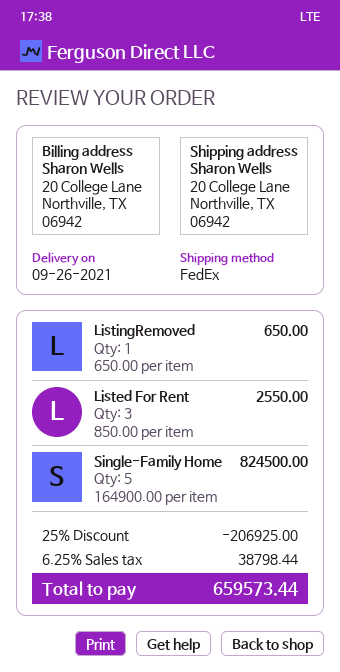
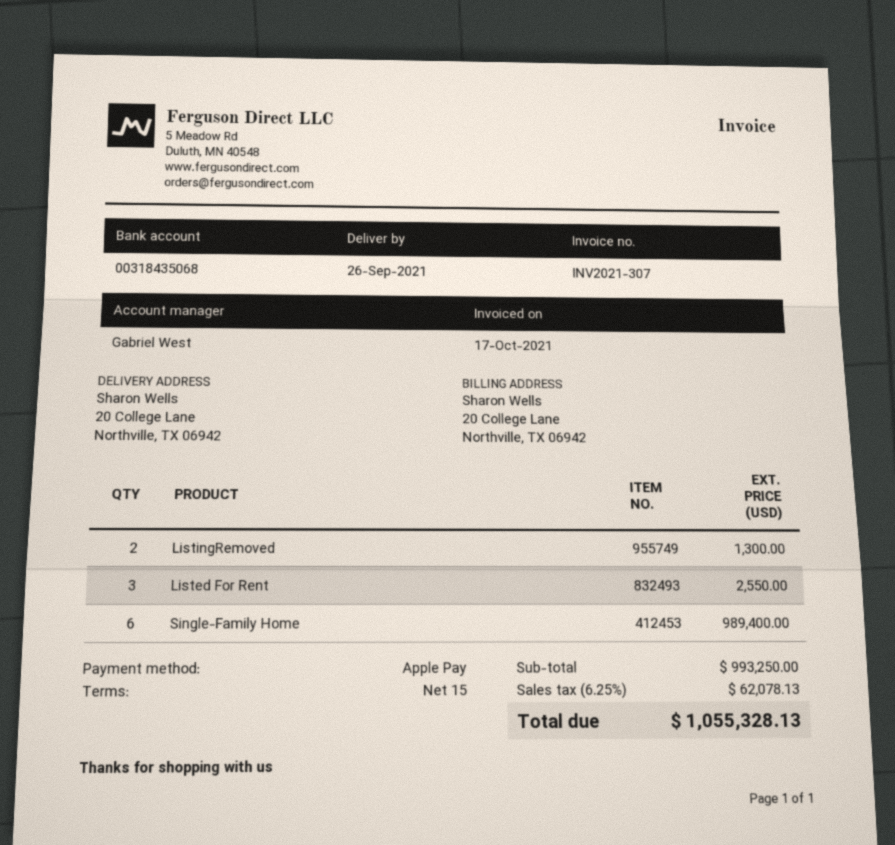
ListingRemoved: 1 for 650.00 -> 2 for 1300.00
Single-Family Home: 5 for 824500.00 -> 6 for 989400.00
discount: 25% = 206925.00 -> none
tax: 6.25% = 38798.44 -> 6.25% = 62078.13
total: 659573.44 -> 1055328.13

